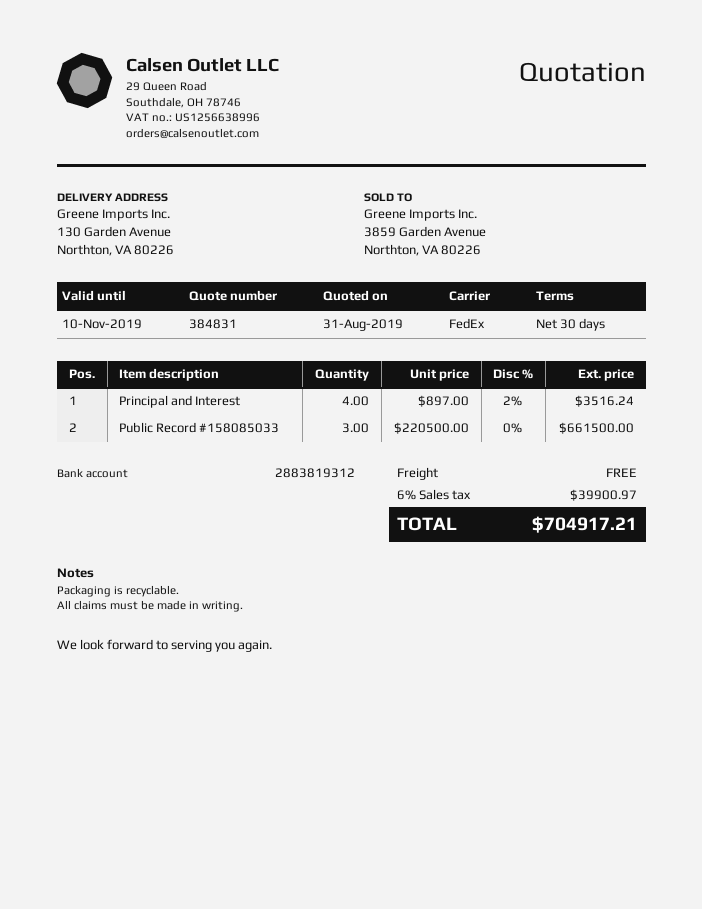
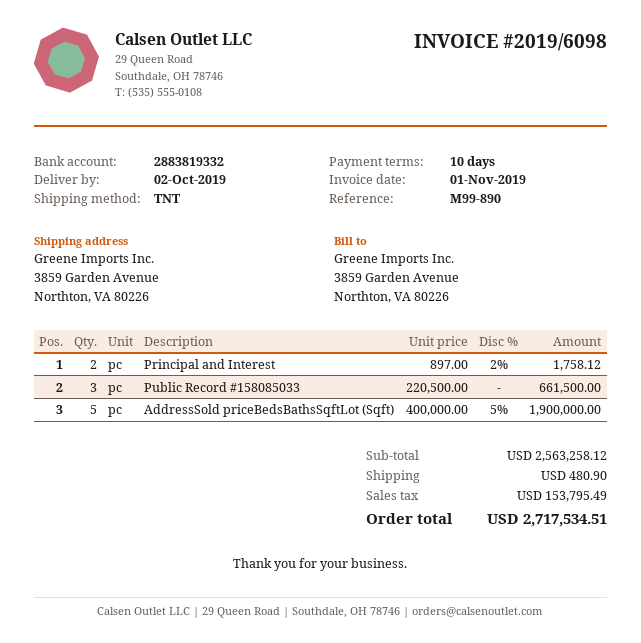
payment terms: 30 days -> 10 days
bank account: 2883819312 -> 2883819332
shipping method: FedEx -> TNT
ship to: 130 Garden Avenue, Northton, VA 80226 -> 3859 Garden Avenue, Northton, VA 80226
Principal and Interest: 4 x 897.00 - 2% = 3516.24 -> 2 x 897.00 - 2% = 1758.12
AddressSold priceBedsBathsSqftLot (Sqft): none -> 5 x 400000.00 - 5% = 1900000.00
shipping: 0.00 -> 480.90
tax: 39900.97 -> 153795.49
total: 704917.21 -> 2717534.51

